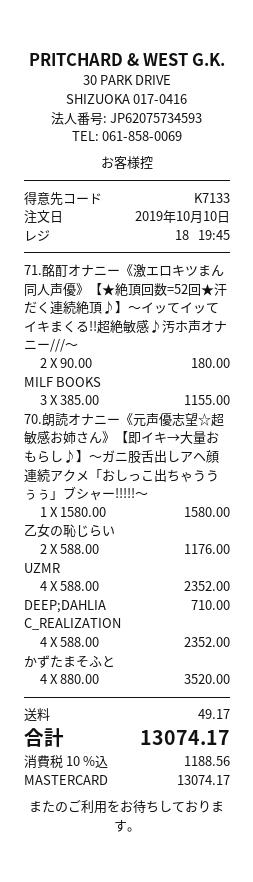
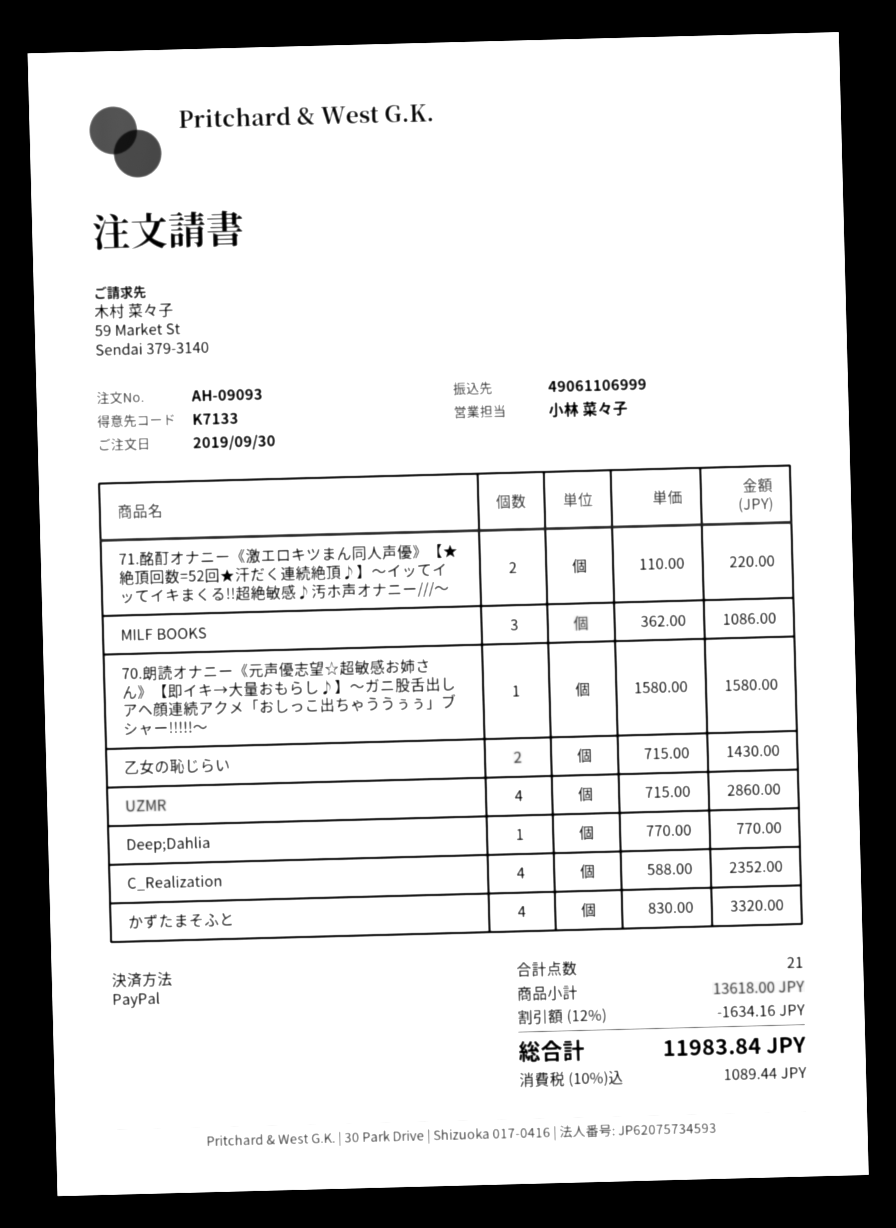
order date: 2019-10-10 -> 2019-09-30
payment method: Mastercard -> PayPal
71.酩酊オナニー《激エロキツまん同人声優》【★絶頂回数=52回★汗だく連続絶頂♪】〜イッてイッてイキまくる!!超絶敏感♪汚ホ声オナニー///〜: 2 x 90.00 = 180.00 -> 2 x 110.00 = 220.00
MILF BOOKS: 3 x 385.00 = 1155.00 -> 3 x 362.00 = 1086.00
乙女の恥じらい: 2 x 588.00 = 1176.00 -> 2 x 715.00 = 1430.00
UZMR: 4 x 588.00 = 2352.00 -> 4 x 715.00 = 2860.00
DEEP;DAHLIA: 1 x 710.00 = 710.00 -> 1 x 770.00 = 770.00
かずたまそふと: 4 x 880.00 = 3520.00 -> 4 x 830.00 = 3320.00
discount: none -> 12% = 1634.16
shipping: 49.17 -> none
tax: 10% = 1188.56 -> 10% = 1089.44
total: 13074.17 -> 11983.84

